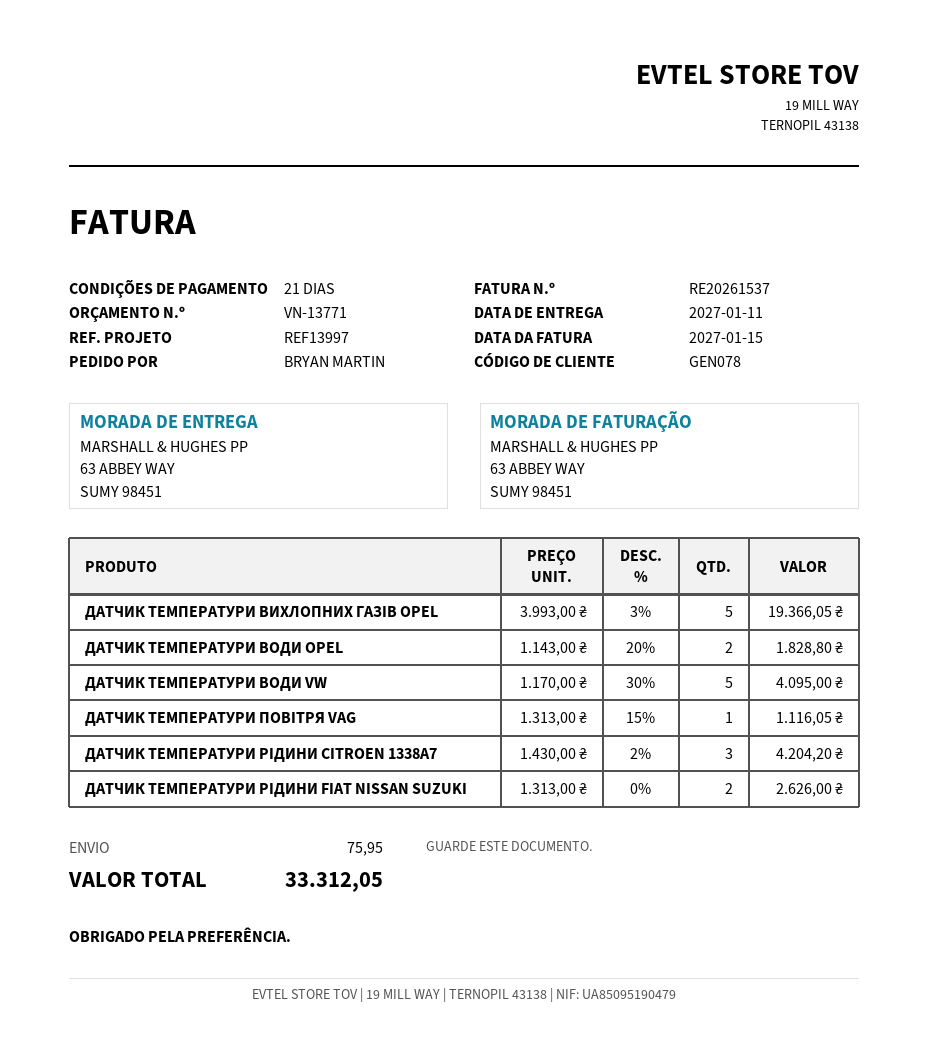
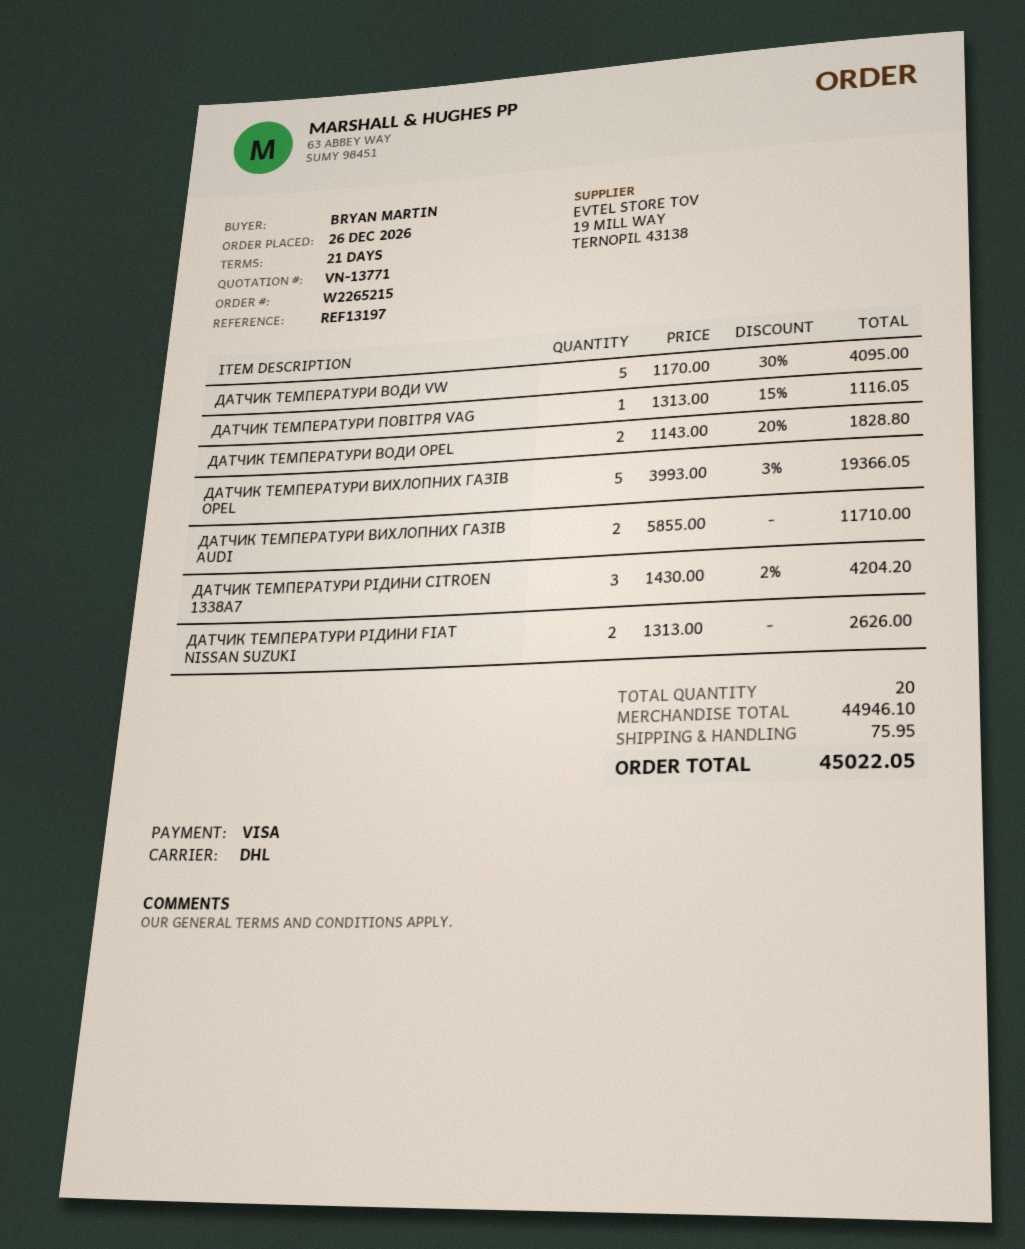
reference: REF13997 -> REF13197
ДАТЧИК ТЕМПЕРАТУРИ ВИХЛОПНИХ ГАЗІВ AUDI: none -> 2 x 5855.00 = 11710.00
total: 33312.05 -> 45022.05

